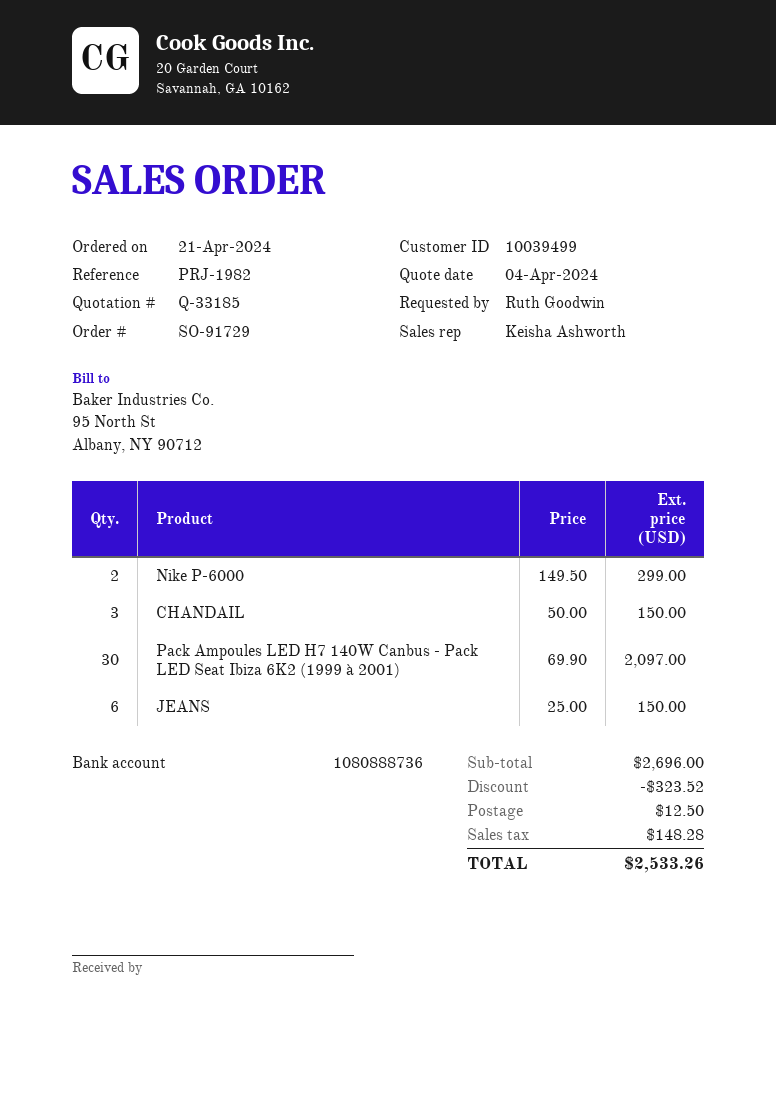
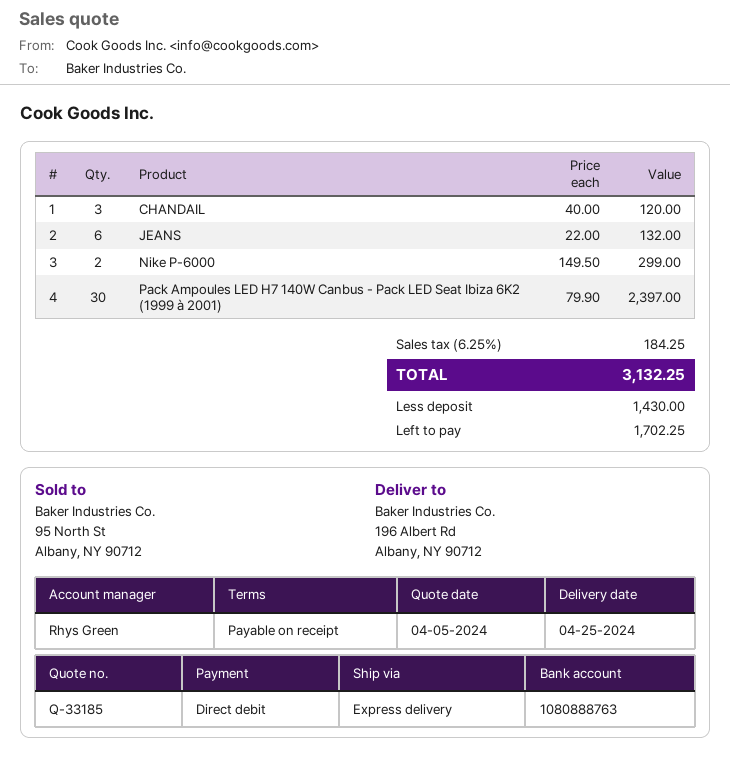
quote date: 2024-04-04 -> 2024-04-05
sales rep: Keisha Ashworth -> Rhys Green
bank account: 1080888736 -> 1080888763
CHANDAIL: 3 x 50.00 = 150.00 -> 3 x 40.00 = 120.00
Pack Ampoules LED H7 140W Canbus - Pack LED Seat Ibiza 6K2 (1999 à 2001): 30 x 69.90 = 2097.00 -> 30 x 79.90 = 2397.00
JEANS: 6 x 25.00 = 150.00 -> 6 x 22.00 = 132.00
discount: 323.52 -> none
shipping: 12.50 -> none
tax: 148.28 -> 184.25
total: 2533.26 -> 3132.25

